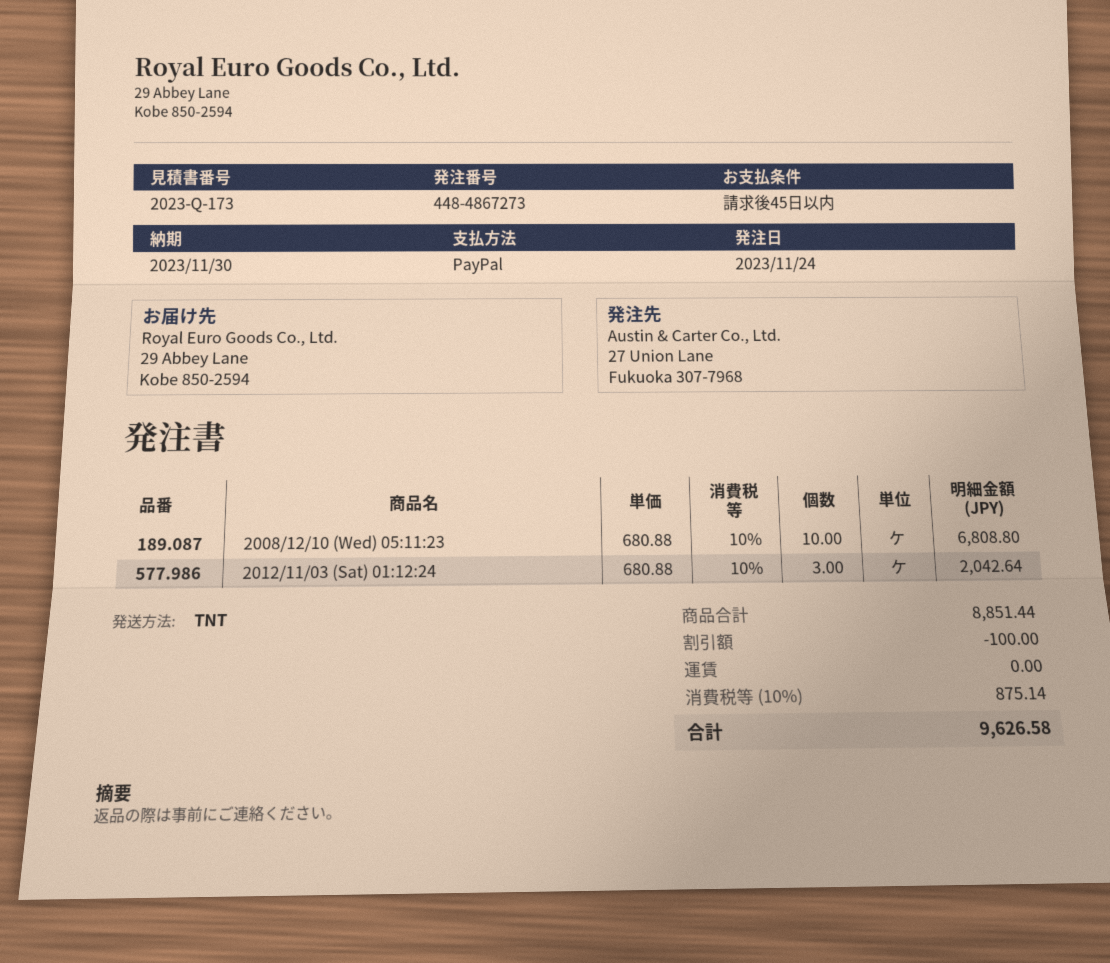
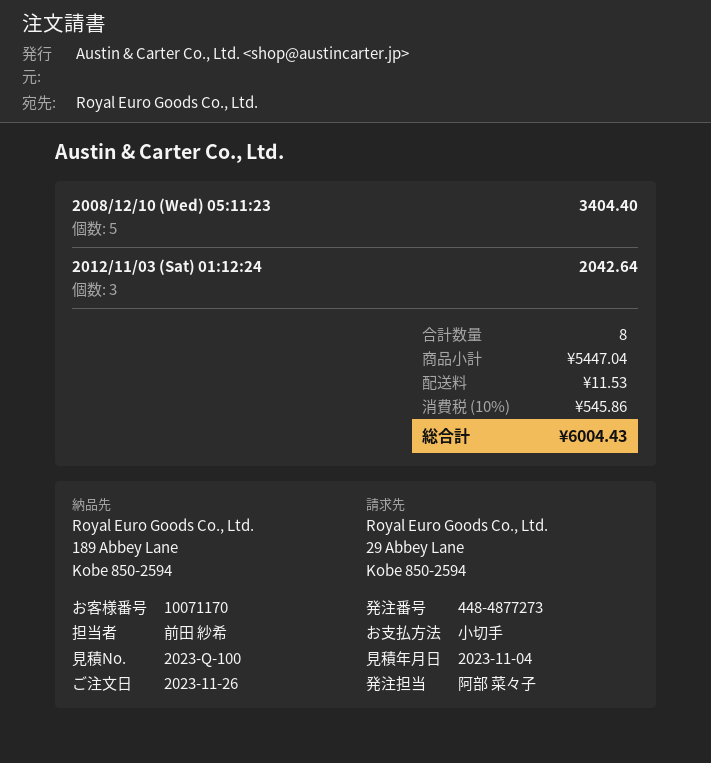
quote number: 2023-Q-173 -> 2023-Q-100
order number: 448-4867273 -> 448-4877273
order date: 2023-11-24 -> 2023-11-26
payment method: PayPal -> cheque
ship to: 29 Abbey Lane, Kobe 850-2594 -> 189 Abbey Lane, Kobe 850-2594
2008/12/10 (Wed) 05:11:23: 10 for 6808.80 -> 5 for 3404.40
subtotal: 8851.44 -> 5447.04
discount: 100.00 -> none
shipping: 0.00 -> 11.53
tax: 10% = 875.14 -> 10% = 545.86
total: 9626.58 -> 6004.43

